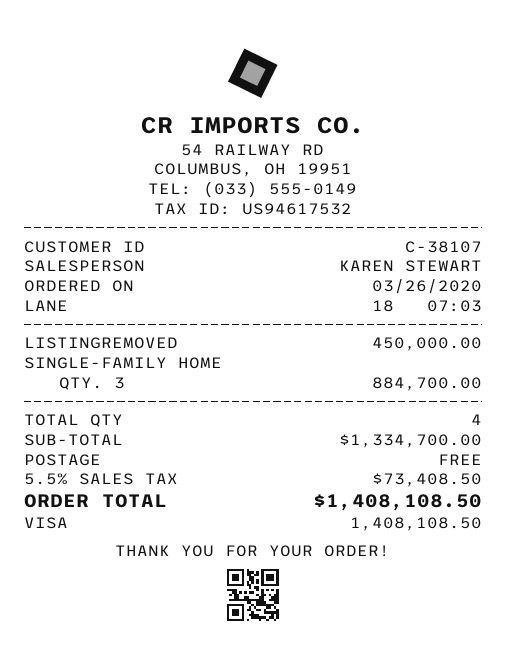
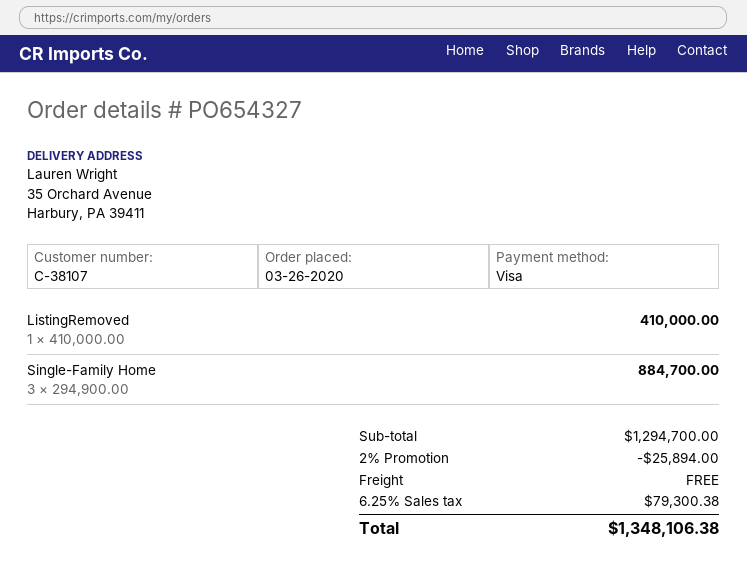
LISTINGREMOVED: 1 for 450000.00 -> 1 for 410000.00
subtotal: 1334700.00 -> 1294700.00
discount: none -> 2% = 25894.00
tax: 5.5% = 73408.50 -> 6.25% = 79300.38
total: 1408108.50 -> 1348106.38

